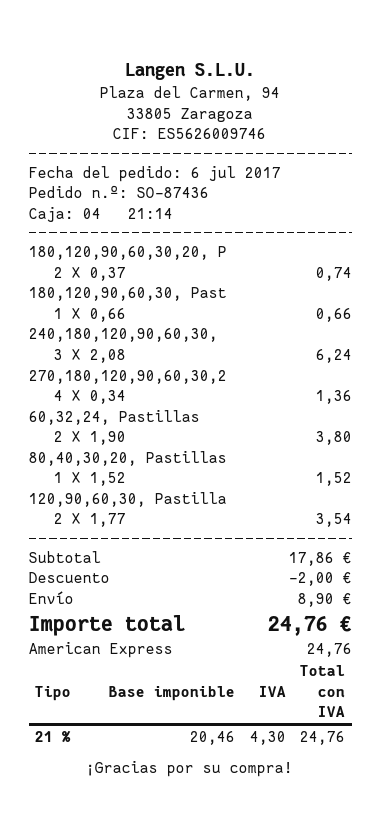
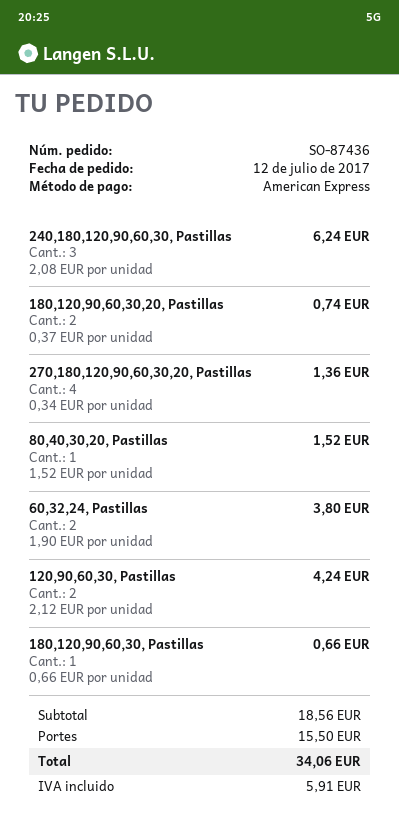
order date: 2017-07-06 -> 2017-07-12
120,90,60,30, Pastilla: 2 x 1.77 = 3.54 -> 2 x 2.12 = 4.24
subtotal: 17.86 -> 18.56
discount: 2.00 -> none
shipping: 8.90 -> 15.50
tax: 4.30 -> 5.91
total: 24.76 -> 34.06

